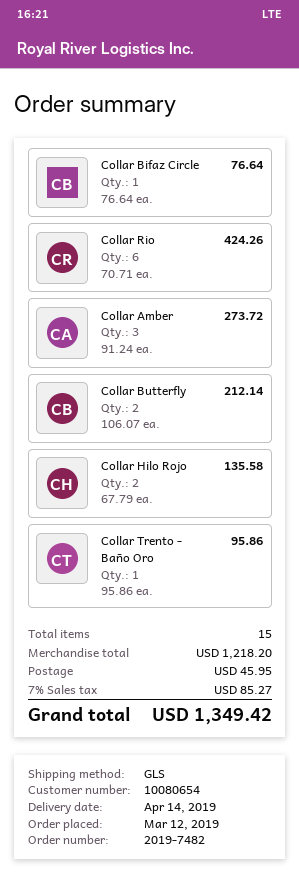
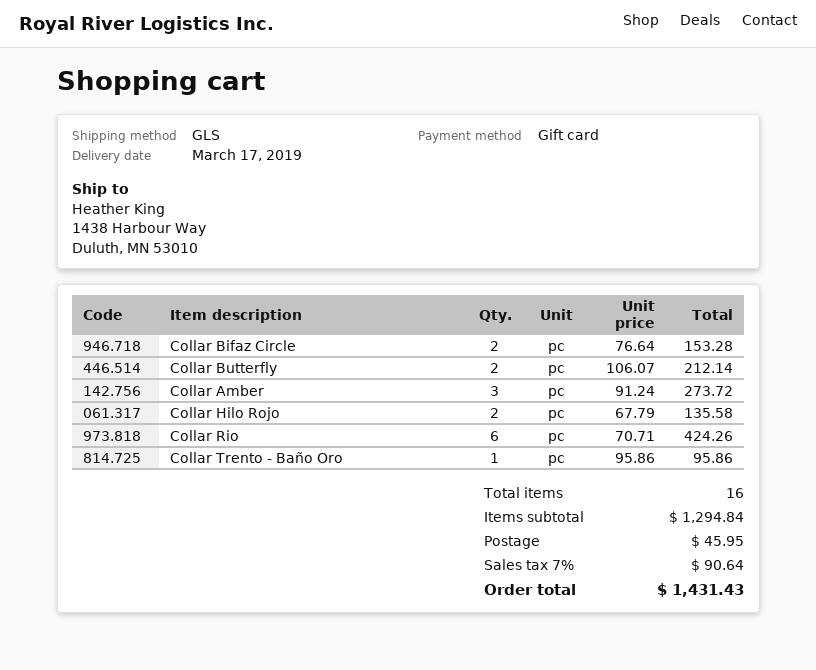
delivery date: 2019-04-14 -> 2019-03-17
Collar Bifaz Circle: 1 x 76.64 = 76.64 -> 2 x 76.64 = 153.28
total quantity: 15 -> 16
subtotal: 1218.20 -> 1294.84
tax: 7% = 85.27 -> 7% = 90.64
total: 1349.42 -> 1431.43

